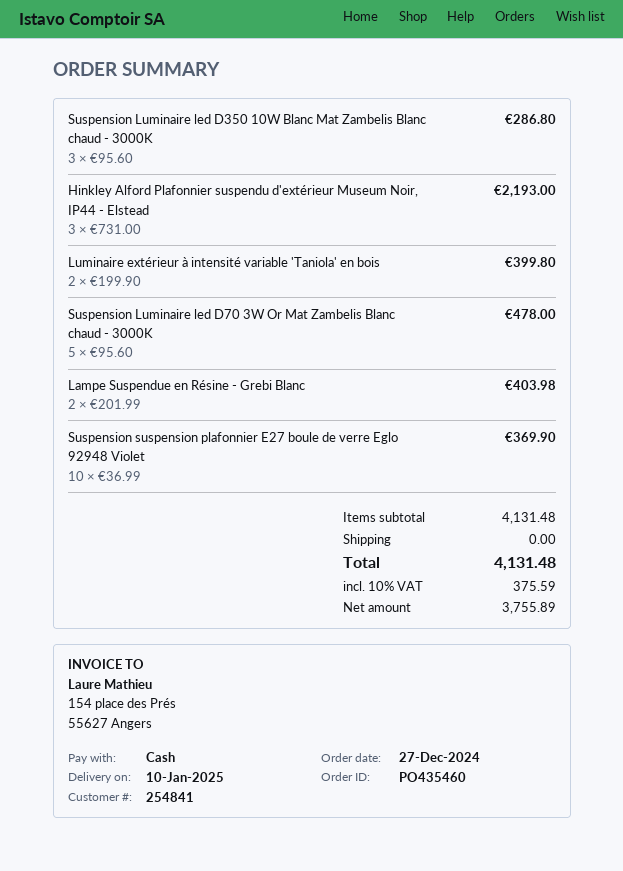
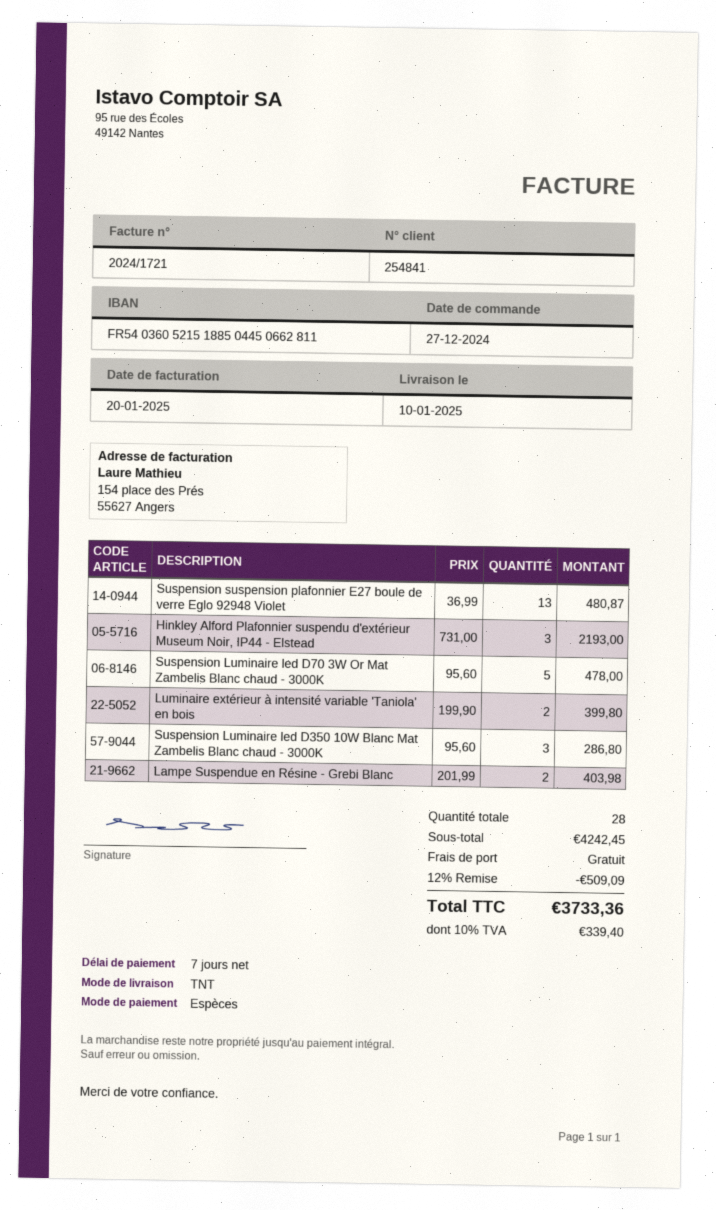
Suspension suspension plafonnier E27 boule de verre Eglo 92948 Violet: 10 x 36.99 = 369.90 -> 13 x 36.99 = 480.87
subtotal: 4131.48 -> 4242.45
discount: none -> 12% = 509.09
tax: 10% = 375.59 -> 10% = 339.40
total: 4131.48 -> 3733.36

